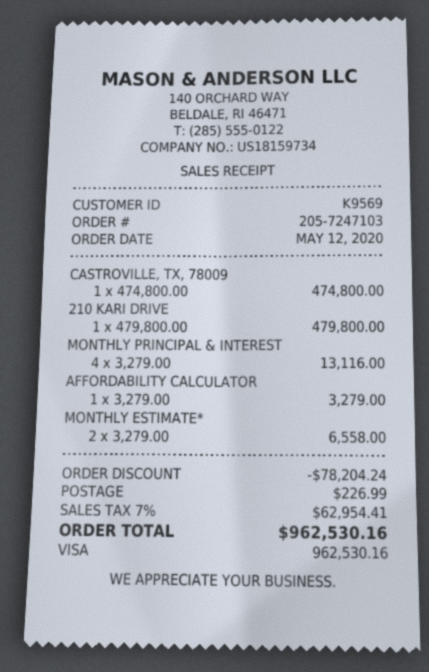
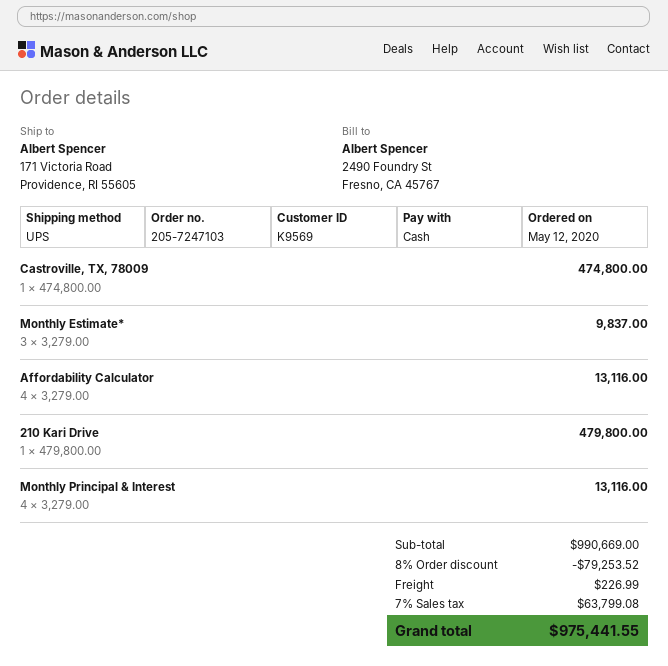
payment method: Visa -> cash
AFFORDABILITY CALCULATOR: 1 x 3279.00 = 3279.00 -> 4 x 3279.00 = 13116.00
MONTHLY ESTIMATE*: 2 x 3279.00 = 6558.00 -> 3 x 3279.00 = 9837.00
discount: 78204.24 -> 79253.52
tax: 7% = 62954.41 -> 7% = 63799.08
total: 962530.16 -> 975441.55

